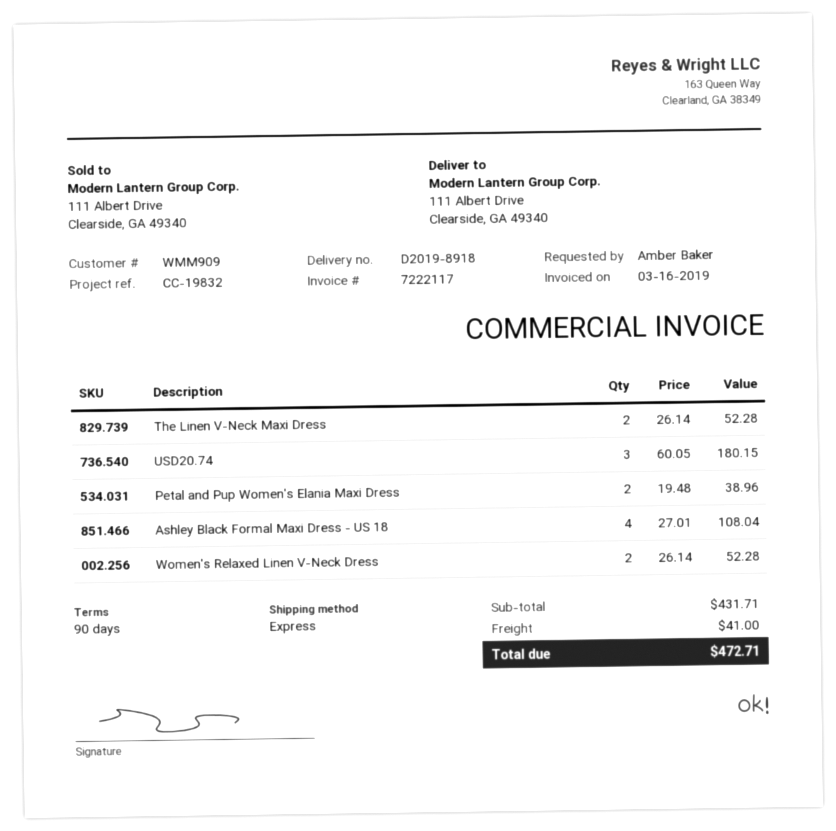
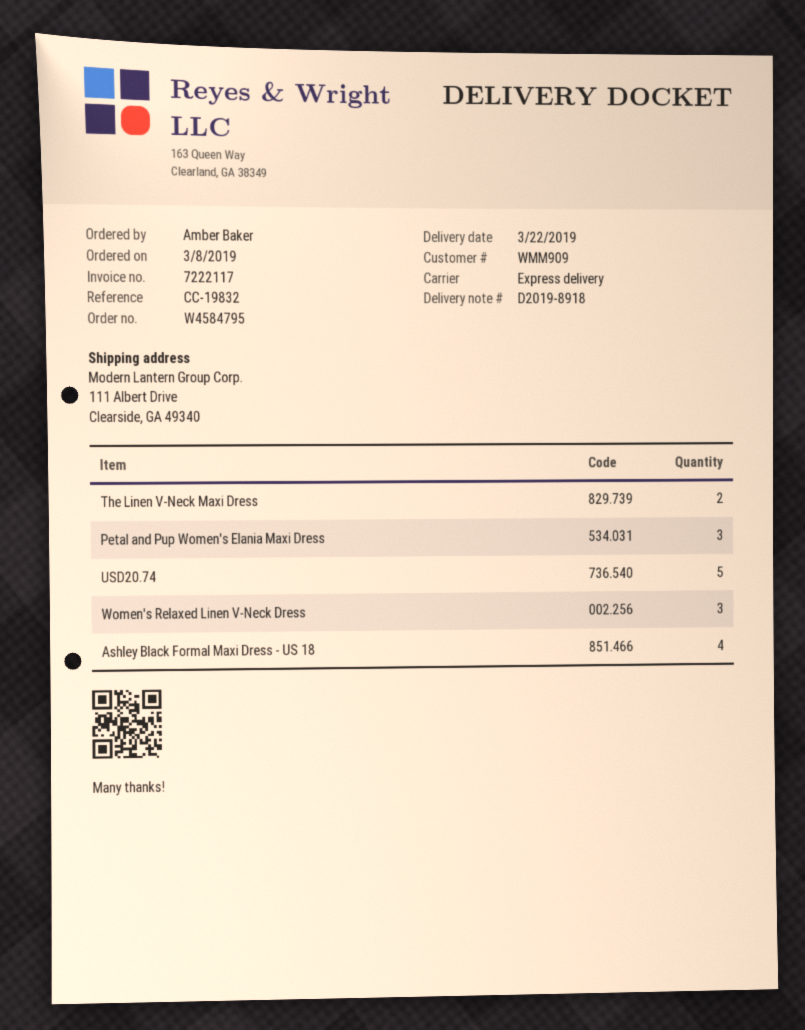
USD20.74: 3 -> 5
Petal and Pup Women's Elania Maxi Dress: 2 -> 3
Women's Relaxed Linen V-Neck Dress: 2 -> 3

